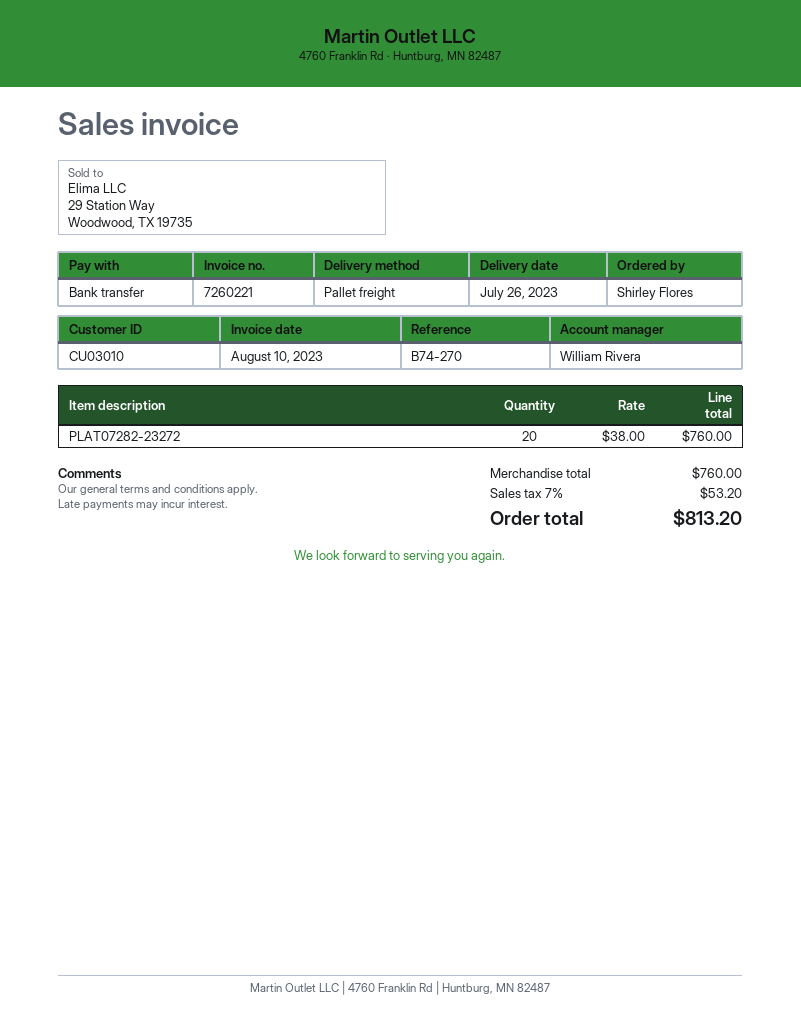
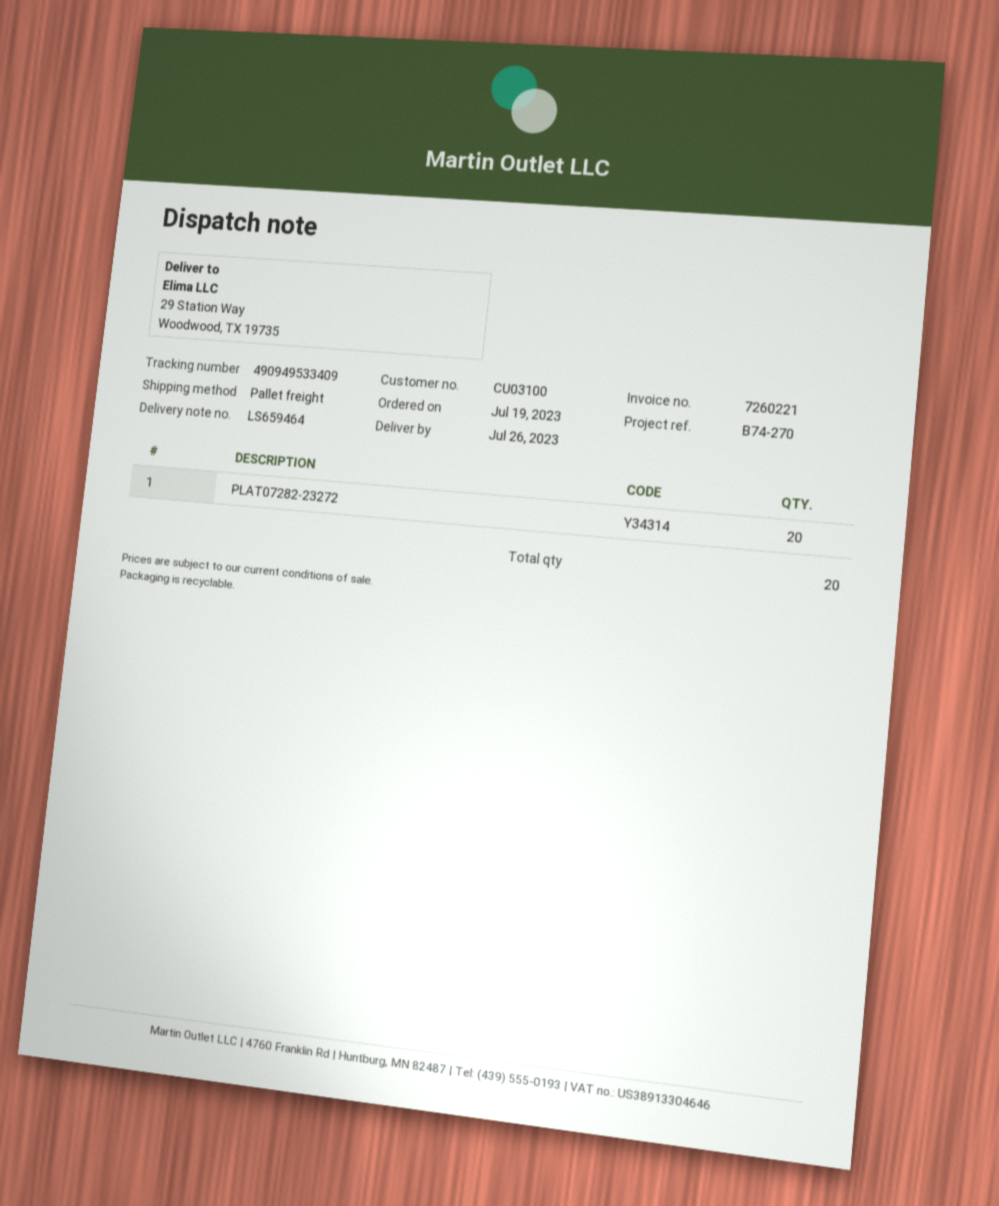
customer number: CU03010 -> CU03100

